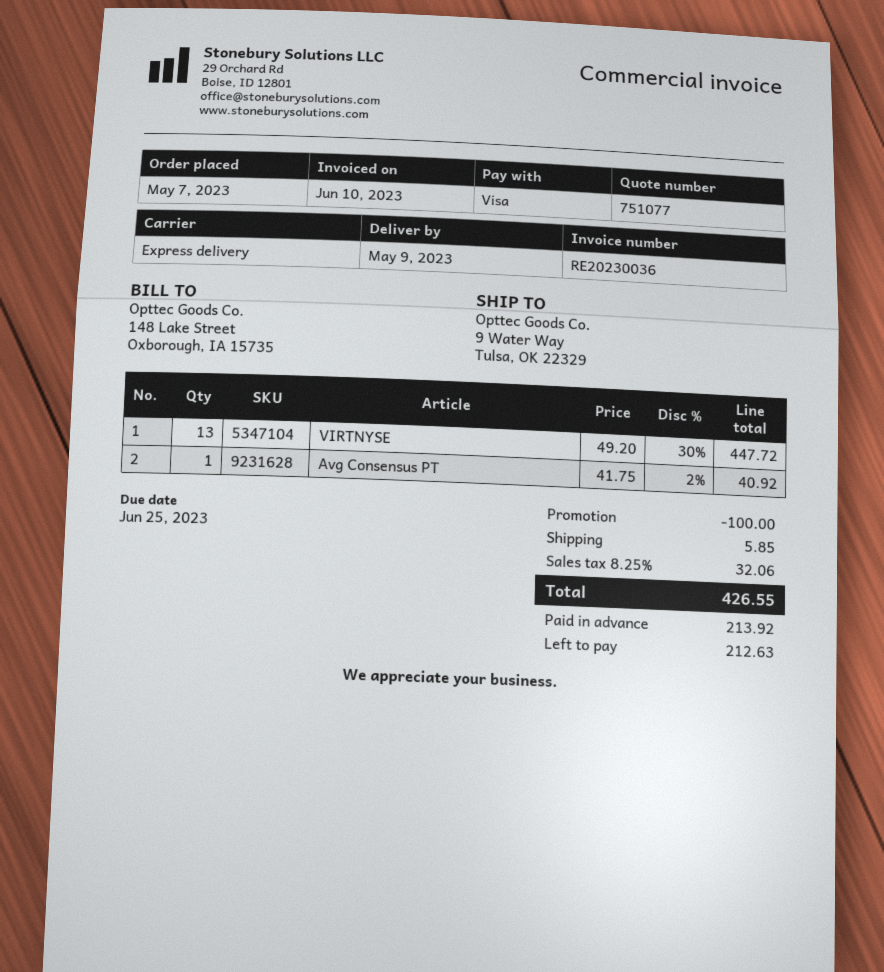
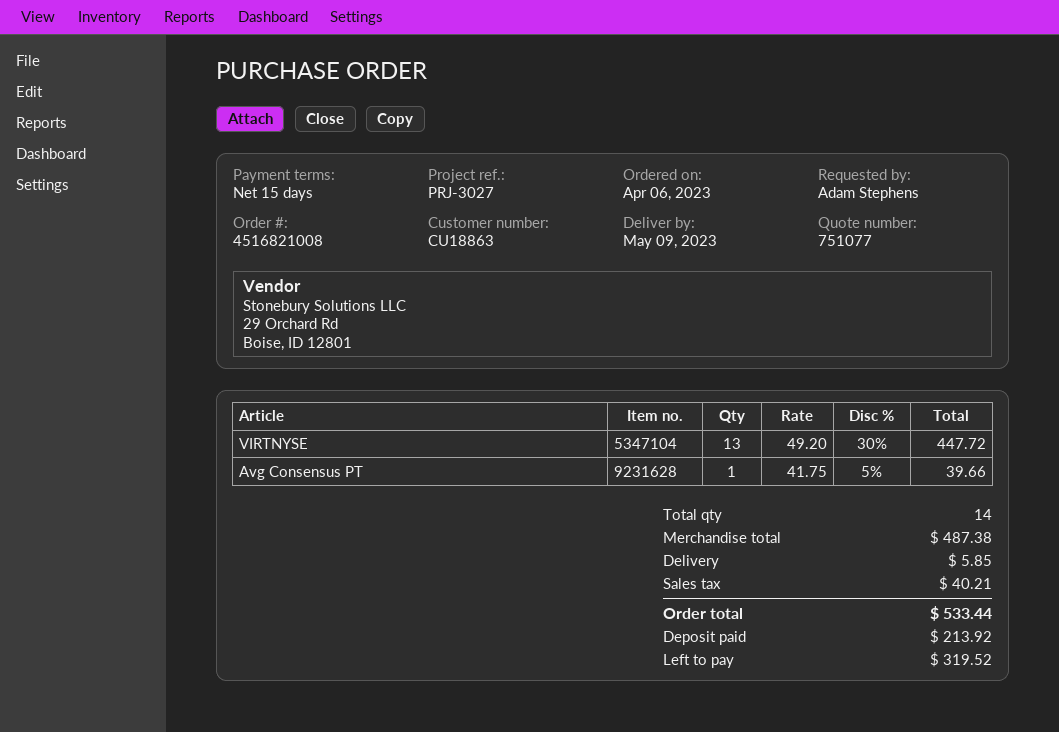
order date: 2023-05-07 -> 2023-04-06
Avg Consensus PT: 1 x 41.75 - 2% = 40.92 -> 1 x 41.75 - 5% = 39.66
discount: 100.00 -> none
tax: 32.06 -> 40.21
total: 426.55 -> 533.44
balance: 212.63 -> 319.52

